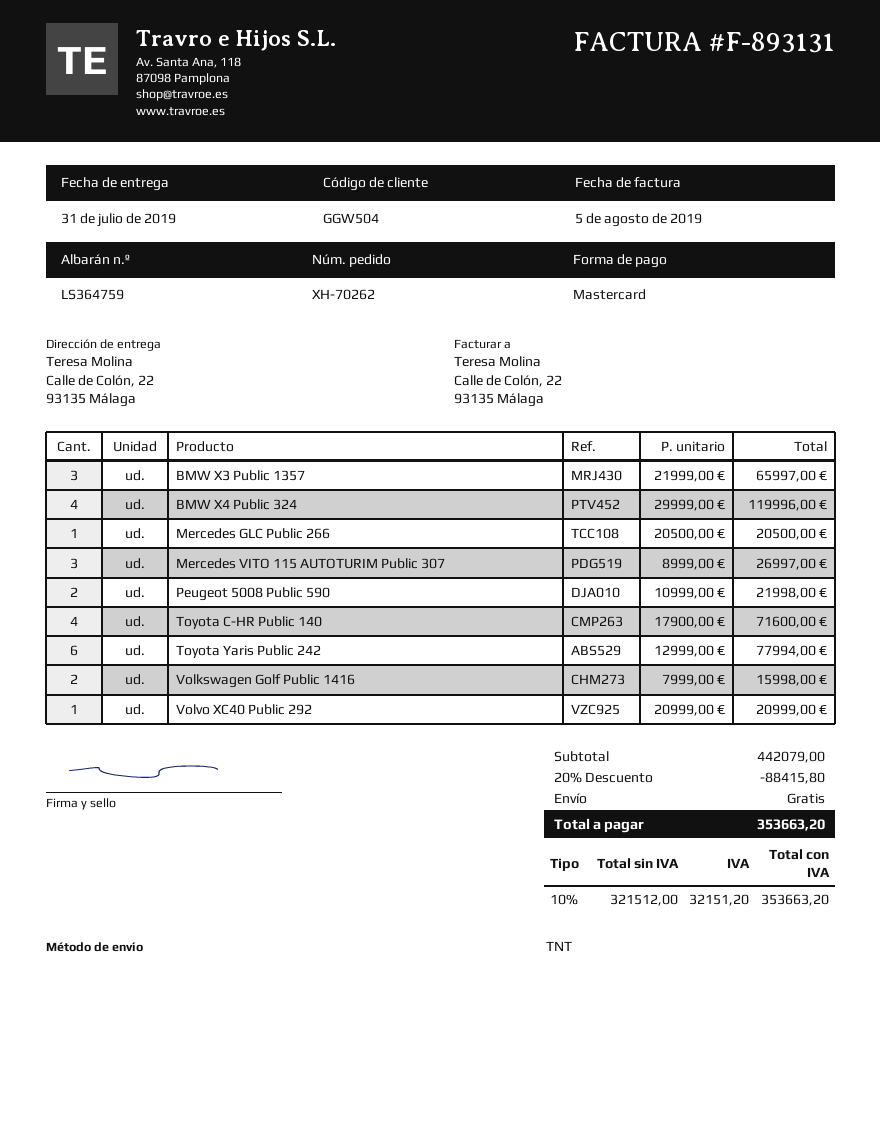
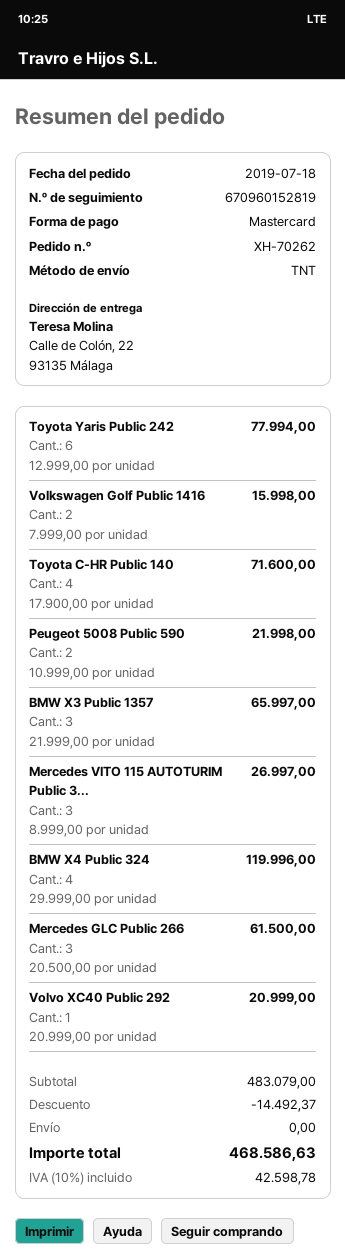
Mercedes GLC Public 266: 1 x 20500.00 = 20500.00 -> 3 x 20500.00 = 61500.00
subtotal: 442079.00 -> 483079.00
discount: 88415.80 -> 14492.37
tax: 10% = 32151.20 -> 10% = 42598.78
total: 353663.20 -> 468586.63

